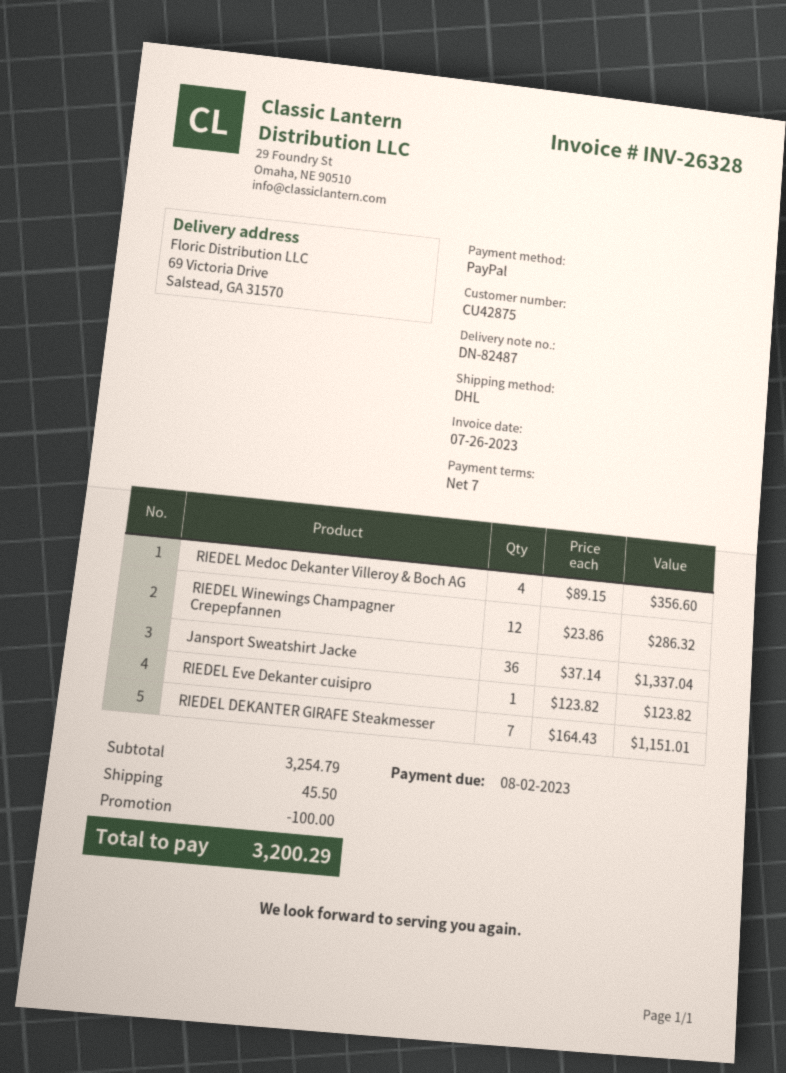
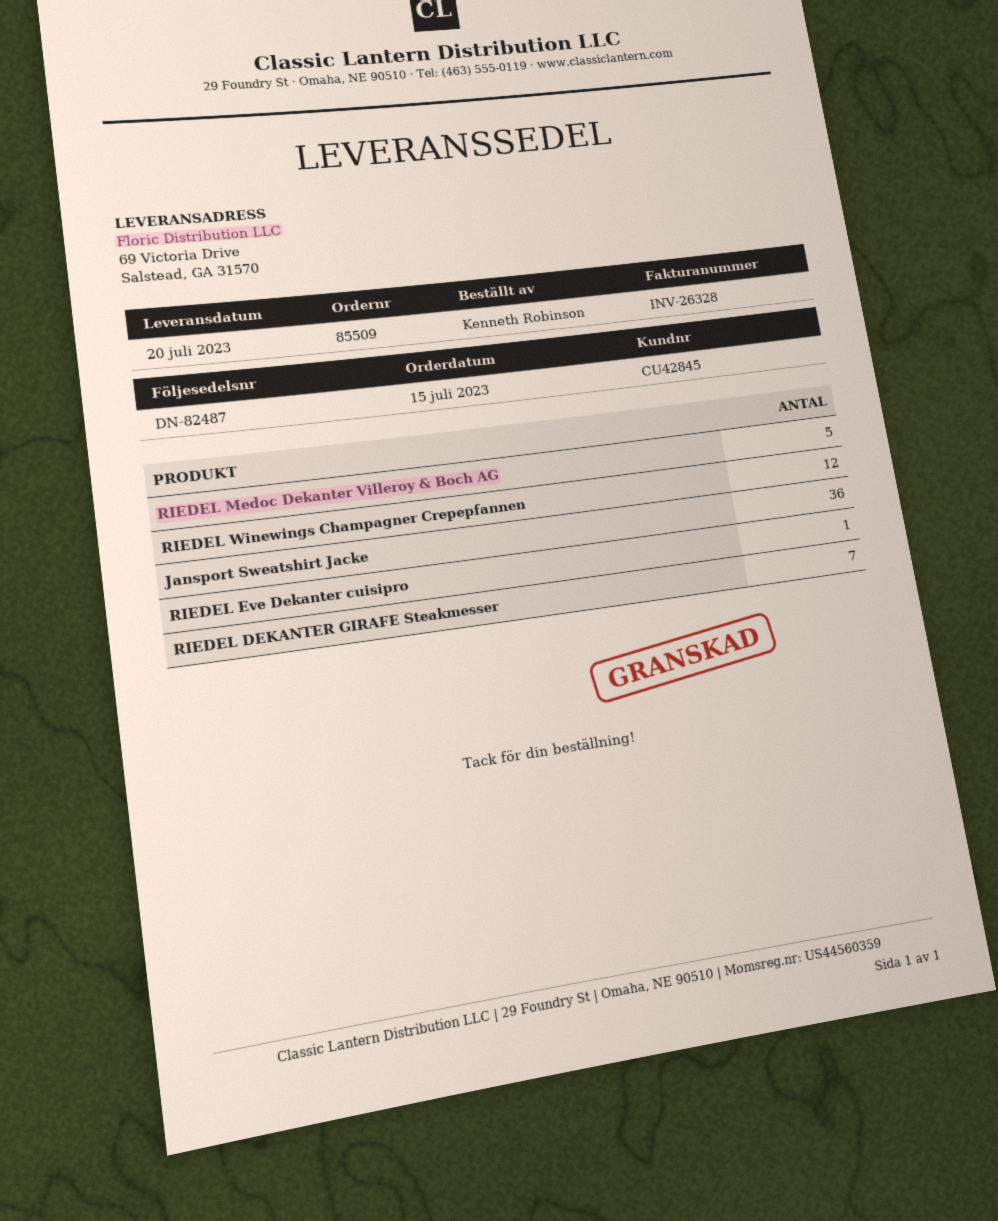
customer number: CU42875 -> CU42845
RIEDEL Medoc Dekanter Villeroy & Boch AG: 4 -> 5

